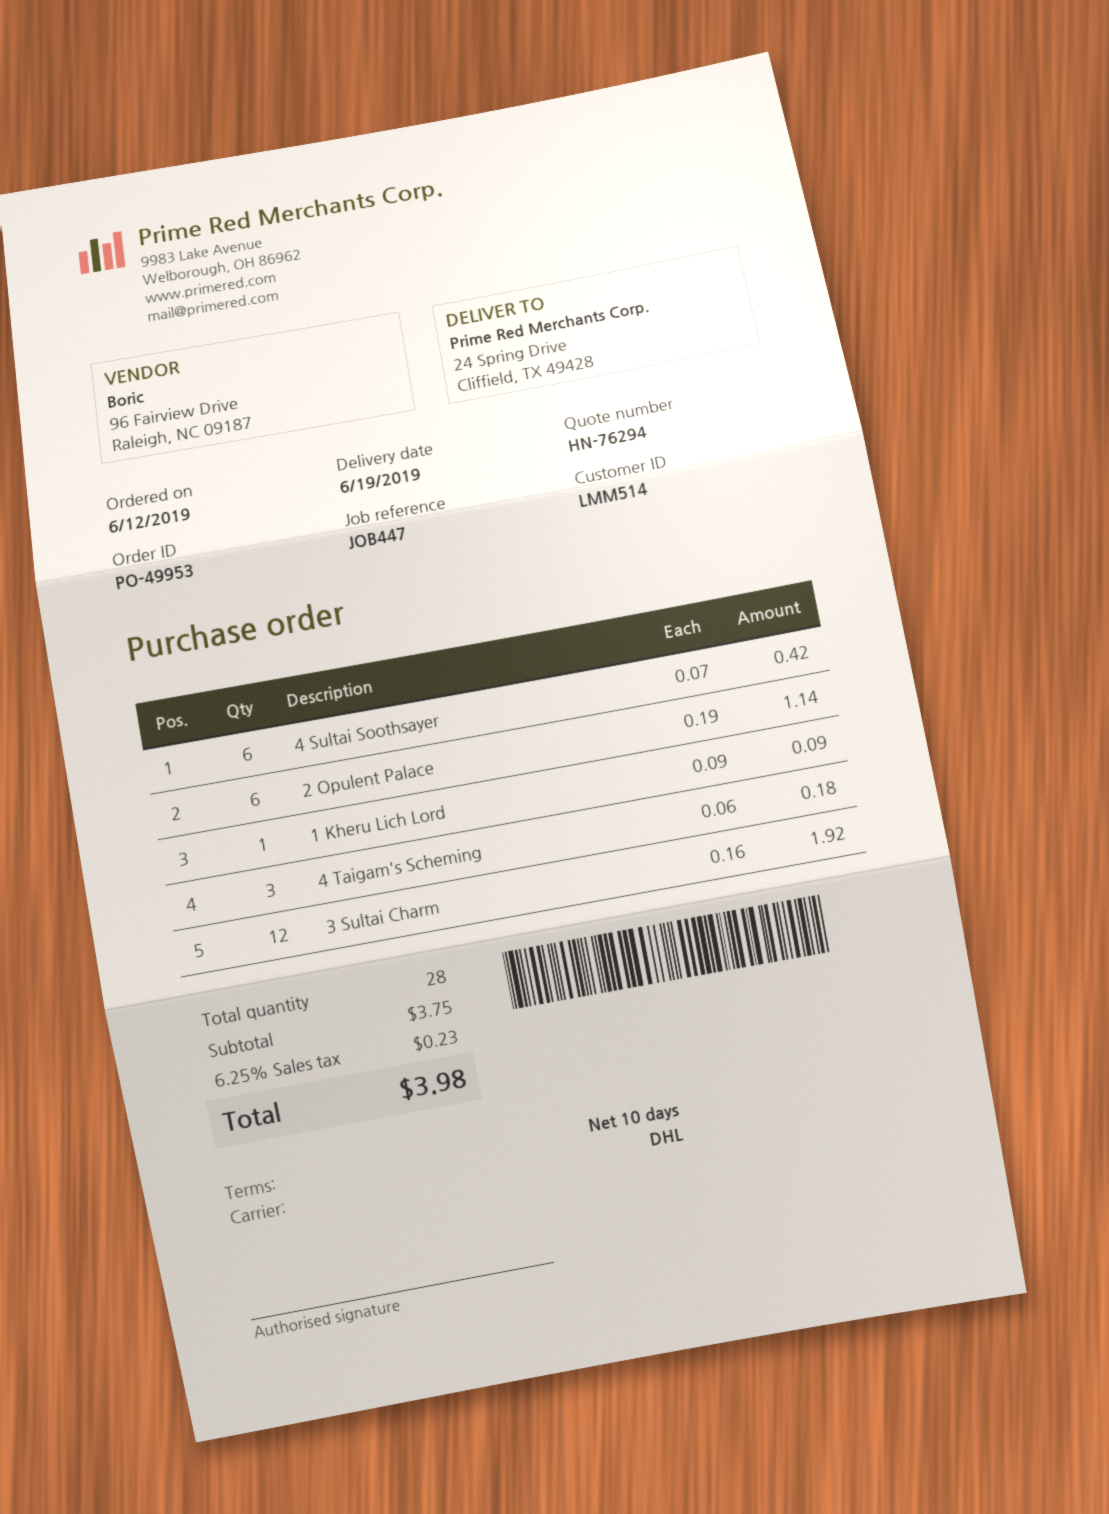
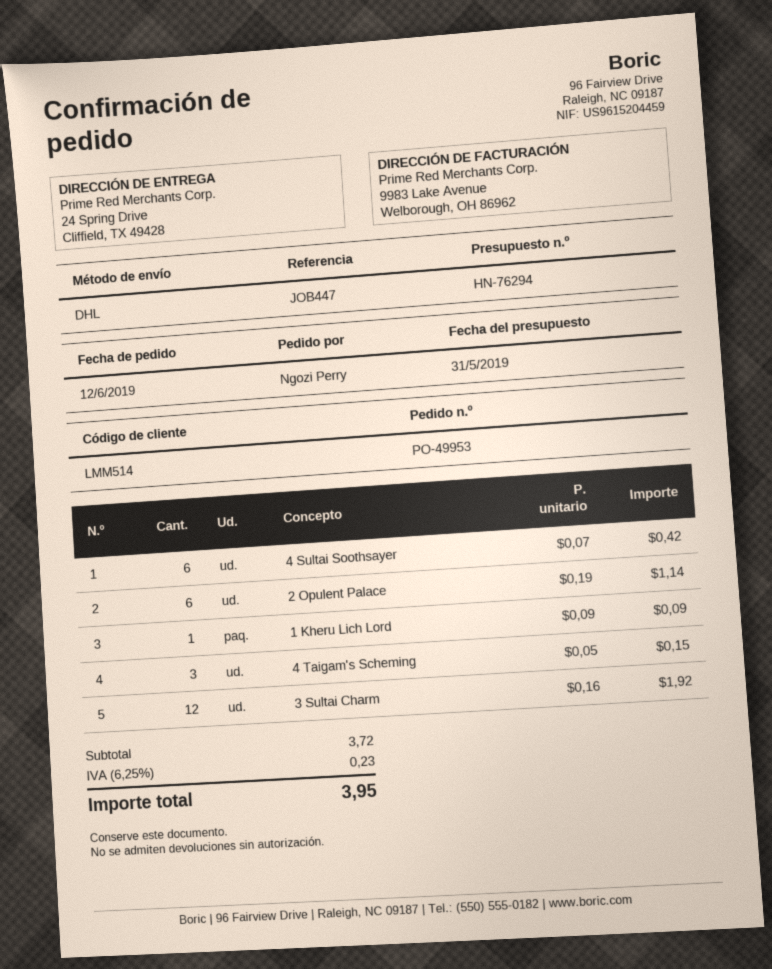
4 Taigam's Scheming: 3 x 0.06 = 0.18 -> 3 x 0.05 = 0.15
subtotal: 3.75 -> 3.72
total: 3.98 -> 3.95

